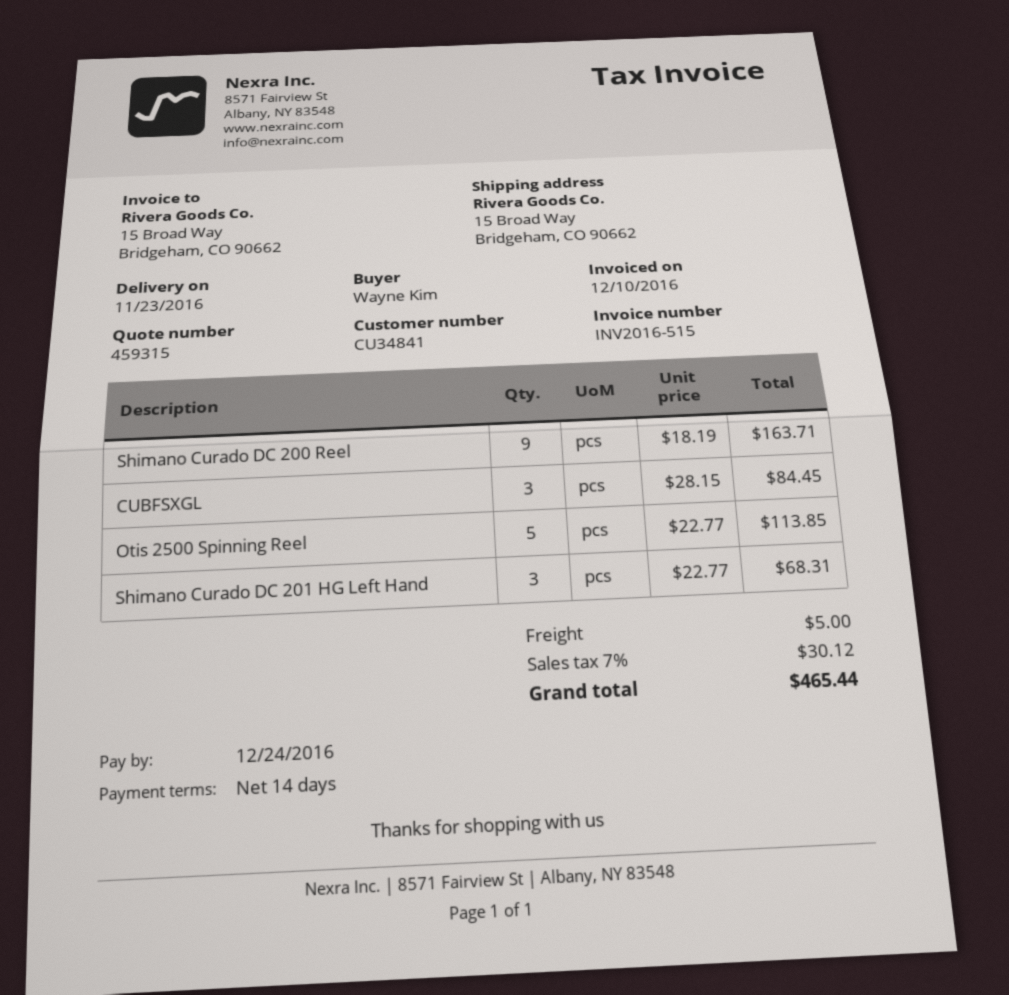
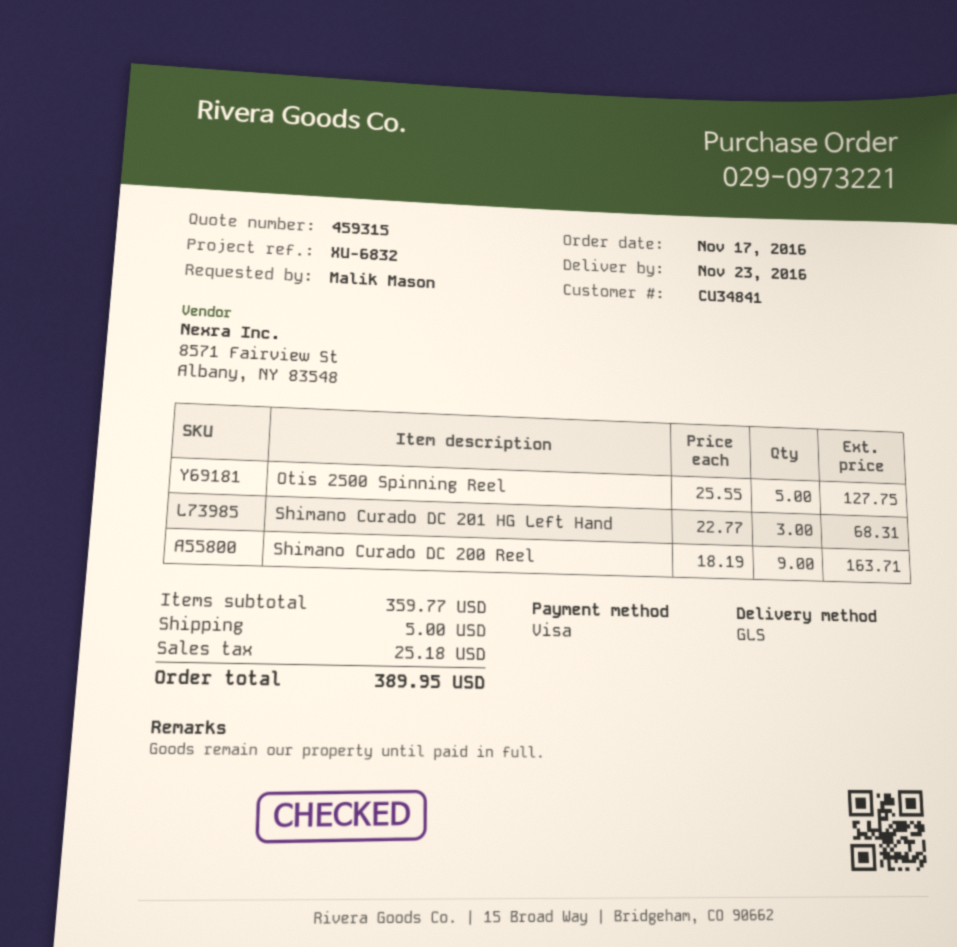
ordered by: Wayne Kim -> Malik Mason
CUBFSXGL: 3 x 28.15 = 84.45 -> none
Otis 2500 Spinning Reel: 5 x 22.77 = 113.85 -> 5 x 25.55 = 127.75
tax: 30.12 -> 25.18
total: 465.44 -> 389.95

